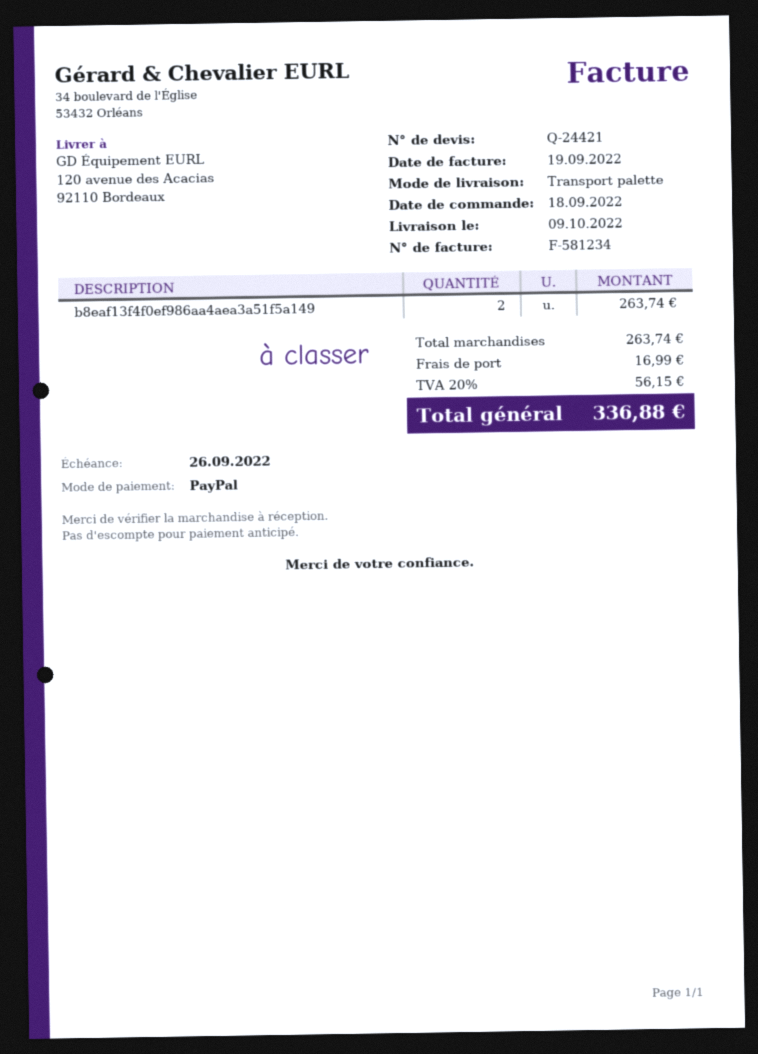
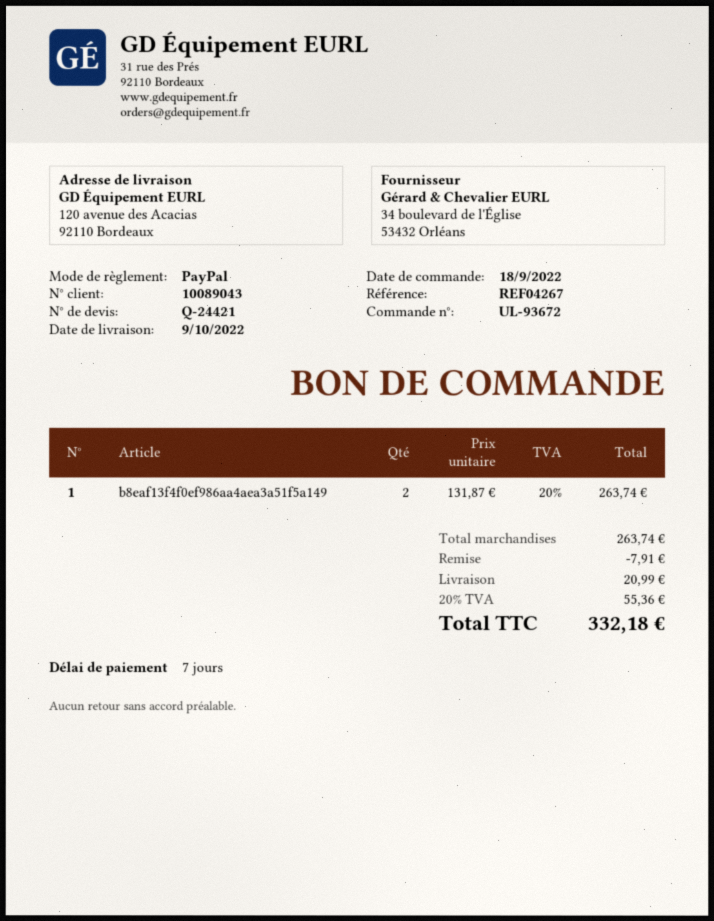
discount: none -> 7.91
shipping: 16.99 -> 20.99
tax: 20% = 56.15 -> 20% = 55.36
total: 336.88 -> 332.18

